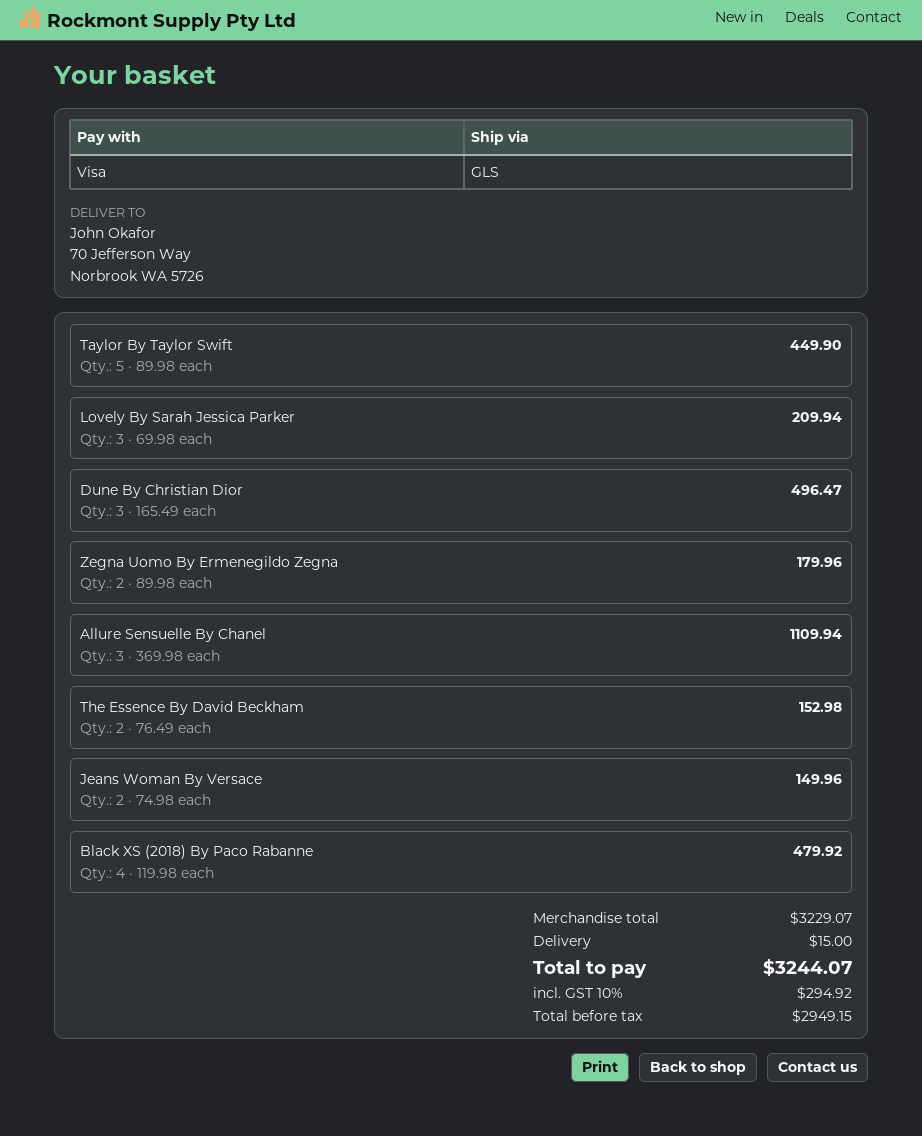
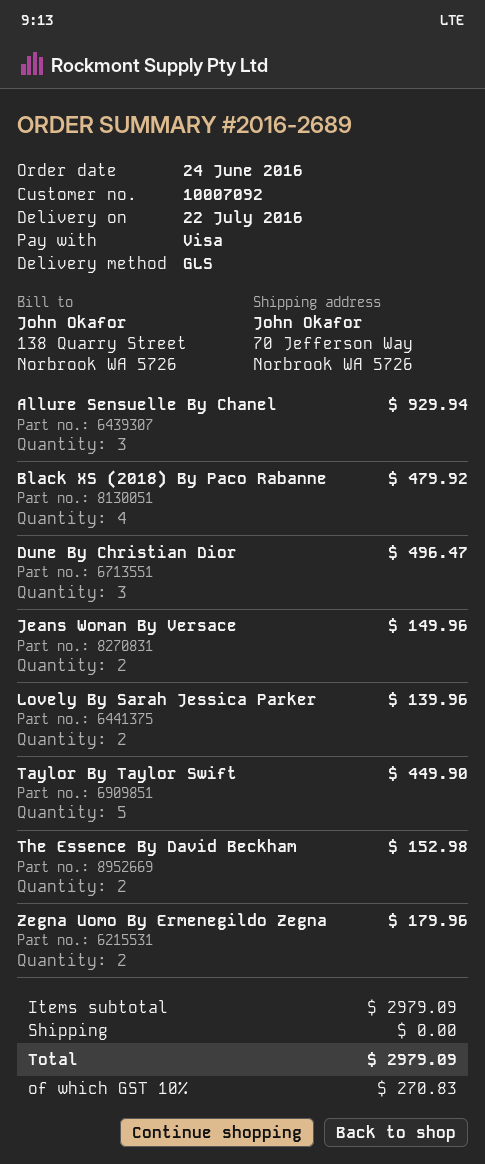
Lovely By Sarah Jessica Parker: 3 for 209.94 -> 2 for 139.96
Allure Sensuelle By Chanel: 3 for 1109.94 -> 3 for 929.94
subtotal: 3229.07 -> 2979.09
shipping: 15.00 -> 0.00
tax: 10% = 294.92 -> 10% = 270.83
total: 3244.07 -> 2979.09

